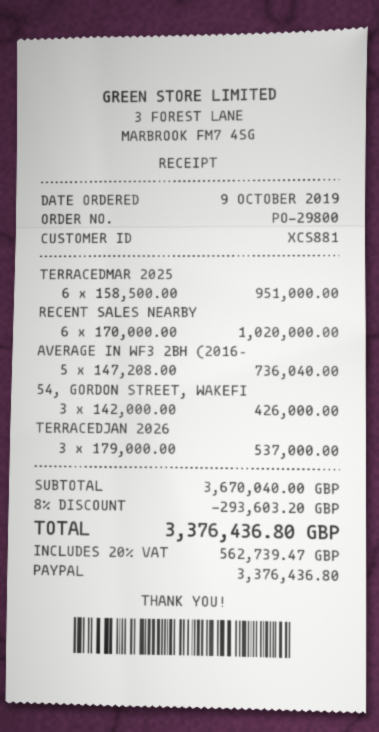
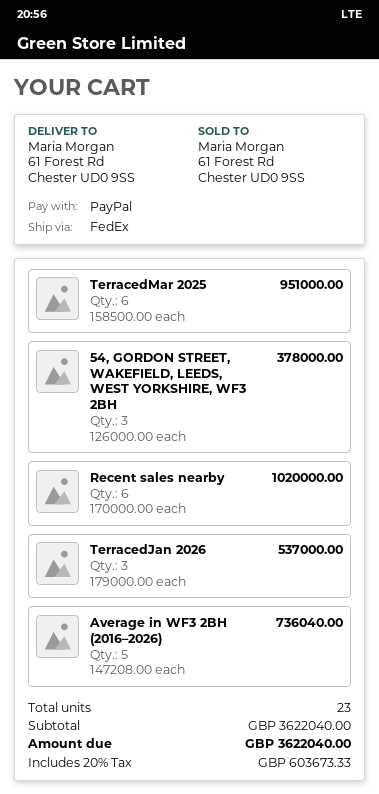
54, GORDON STREET, WAKEFI: 3 x 142000.00 = 426000.00 -> 3 x 126000.00 = 378000.00
subtotal: 3670040.00 -> 3622040.00
discount: 8% = 293603.20 -> none
tax: 20% = 562739.47 -> 20% = 603673.33
total: 3376436.80 -> 3622040.00

